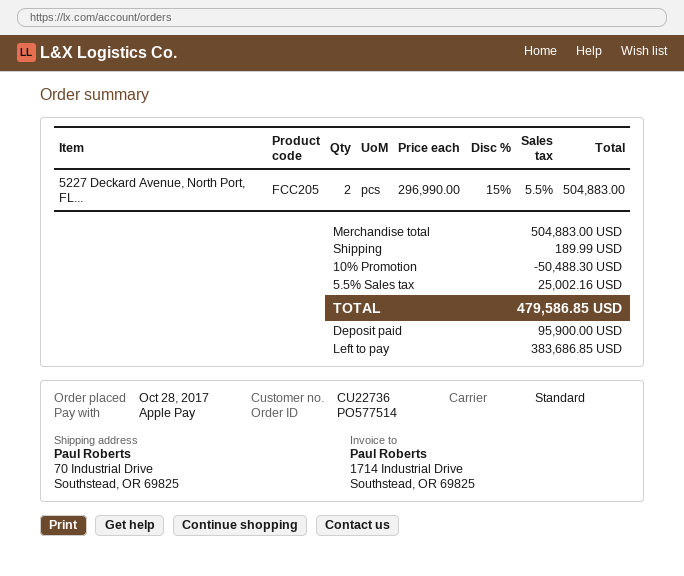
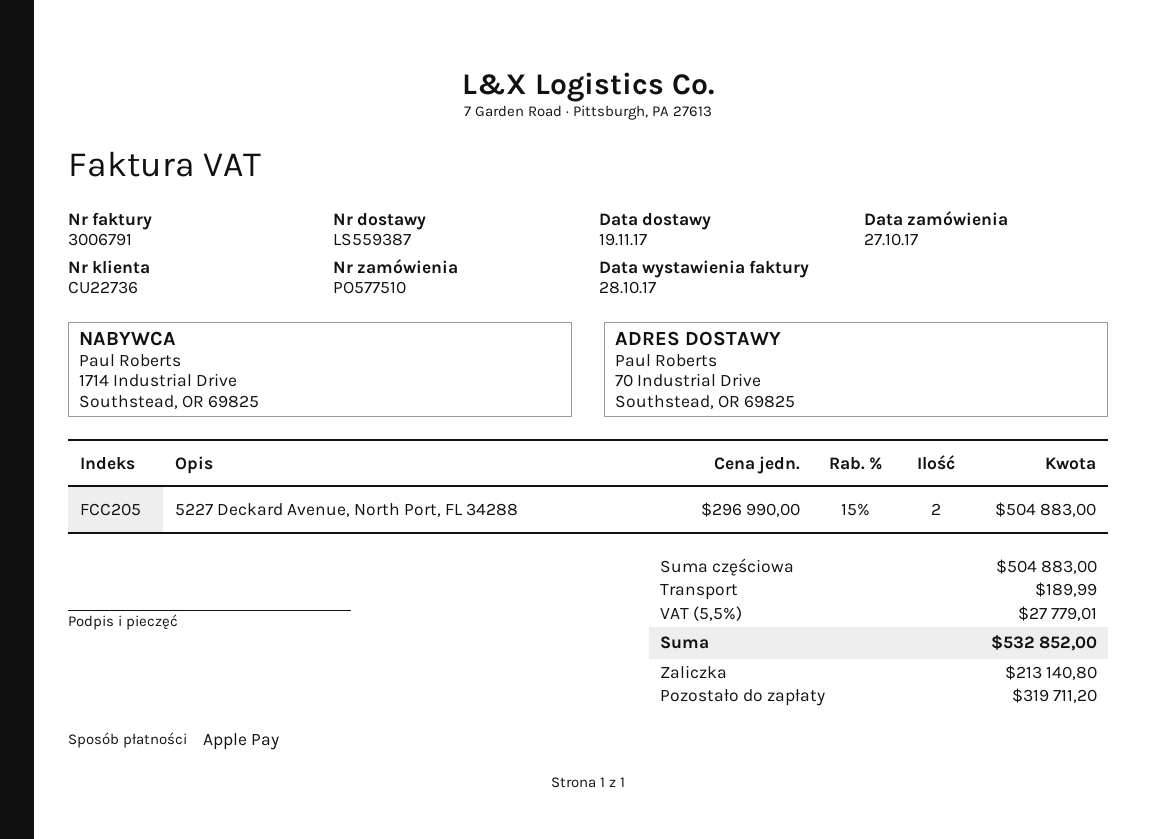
order number: PO577514 -> PO577510
order date: 2017-10-28 -> 2017-10-27
discount: 10% = 50488.30 -> none
tax: 5.5% = 25002.16 -> 5.5% = 27779.01
total: 479586.85 -> 532852.00
deposit: 95900.00 -> 213140.80
balance: 383686.85 -> 319711.20

